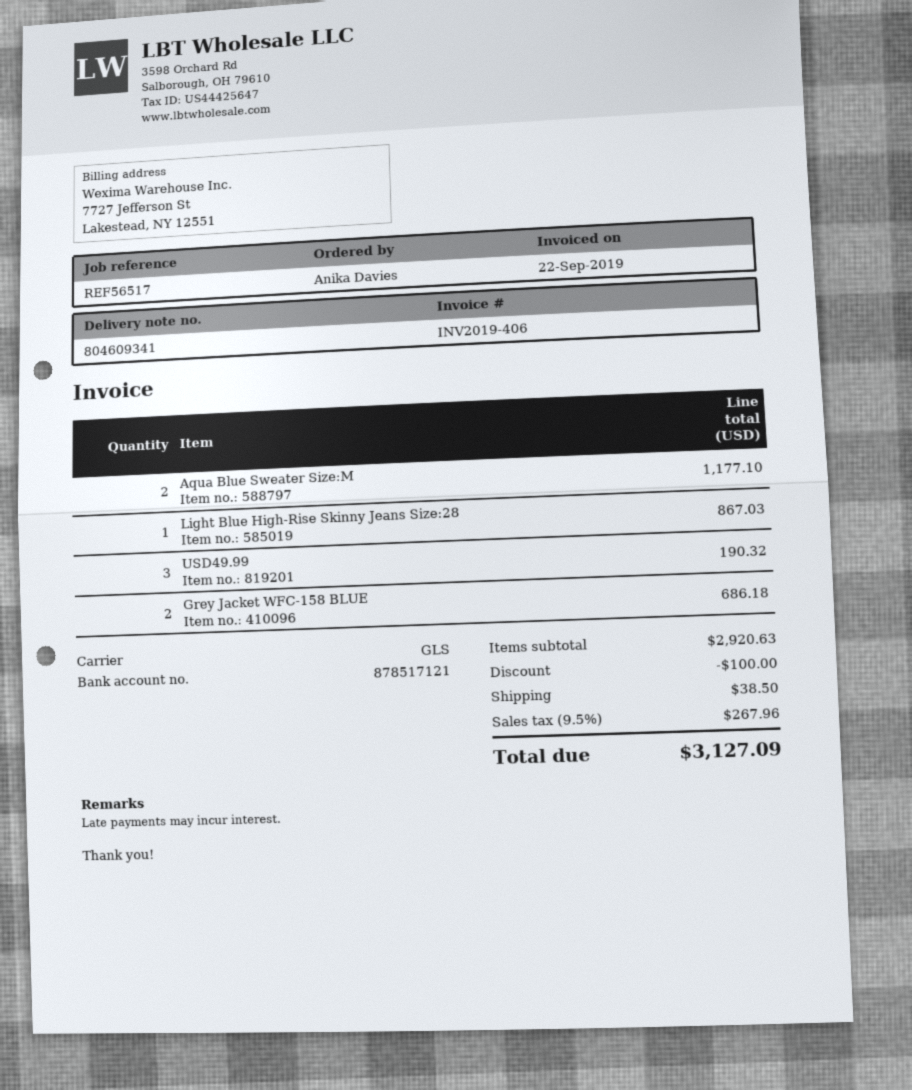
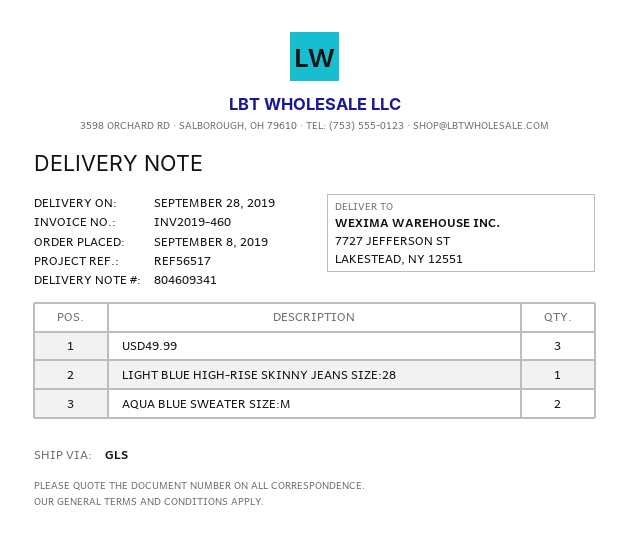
invoice number: INV2019-406 -> INV2019-460
Grey Jacket WFC-158 BLUE: 2 -> none

